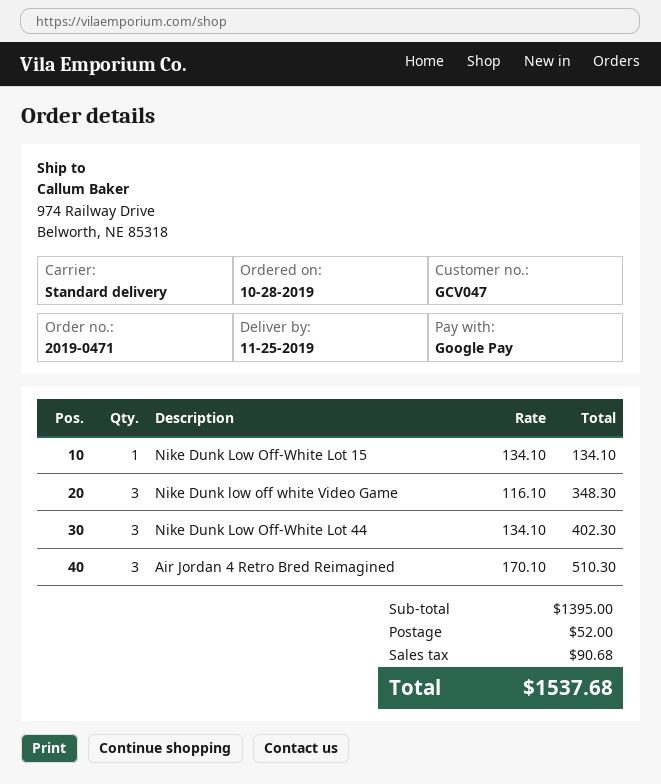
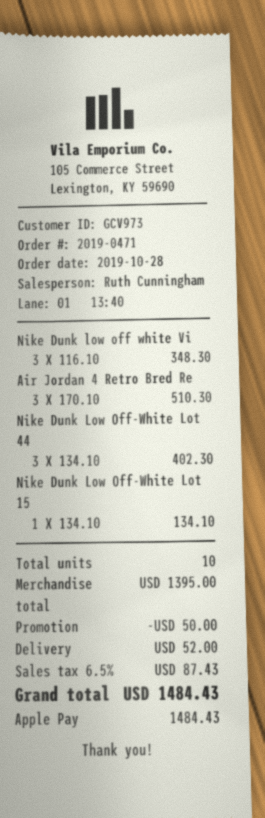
customer number: GCV047 -> GCV973
payment method: Google Pay -> Apple Pay
discount: none -> 50.00
tax: 90.68 -> 87.43
total: 1537.68 -> 1484.43

